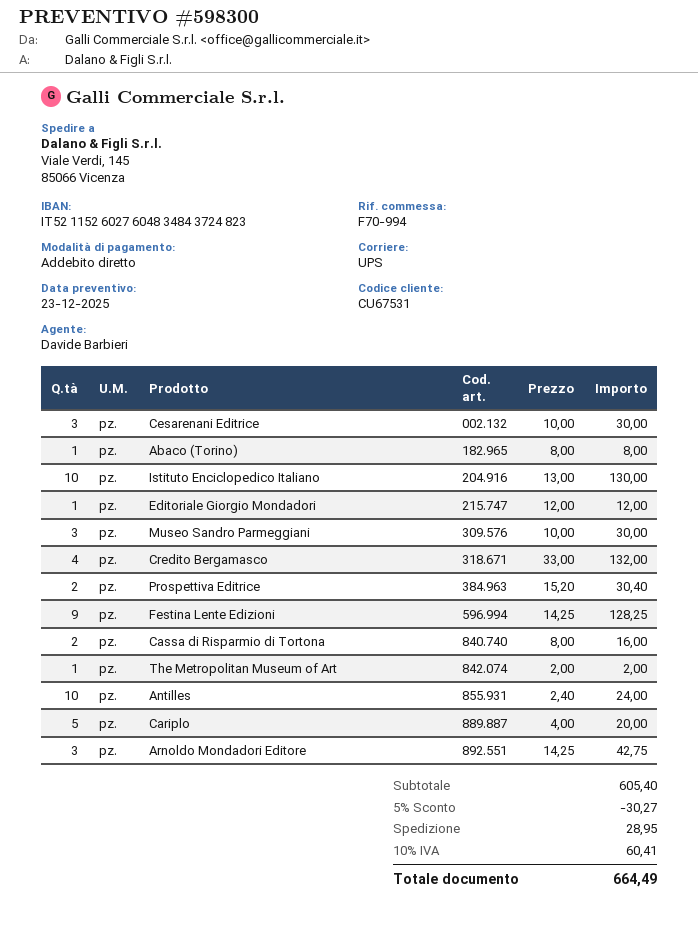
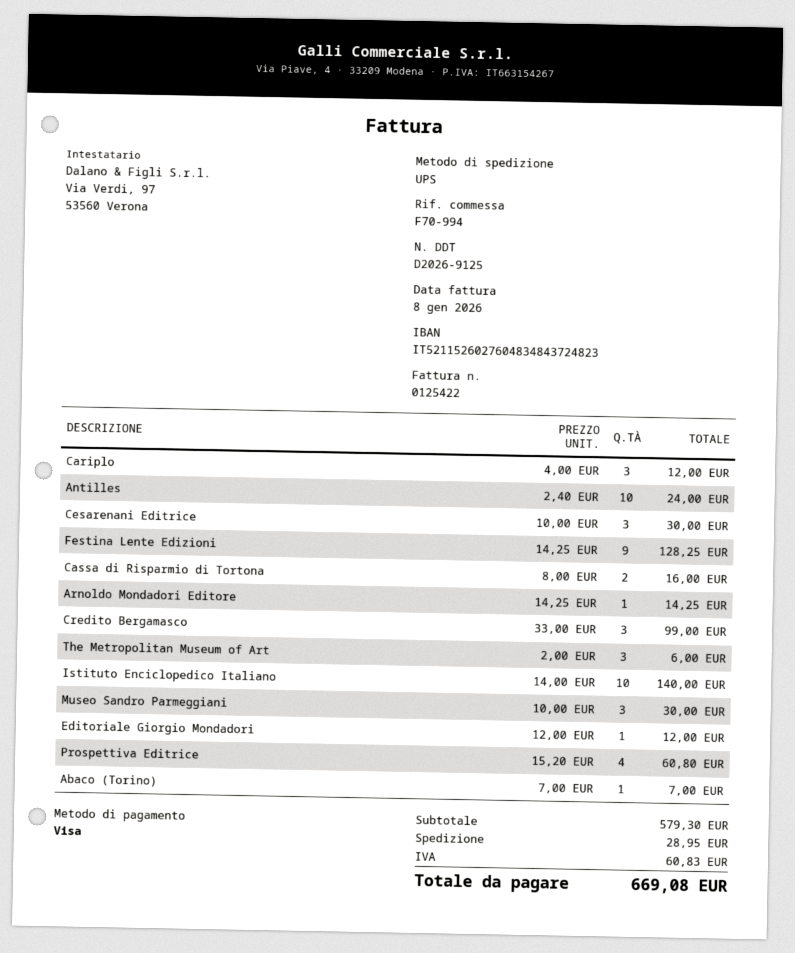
payment method: direct debit -> Visa
Abaco (Torino): 1 x 8.00 = 8.00 -> 1 x 7.00 = 7.00
Istituto Enciclopedico Italiano: 10 x 13.00 = 130.00 -> 10 x 14.00 = 140.00
Credito Bergamasco: 4 x 33.00 = 132.00 -> 3 x 33.00 = 99.00
Prospettiva Editrice: 2 x 15.20 = 30.40 -> 4 x 15.20 = 60.80
The Metropolitan Museum of Art: 1 x 2.00 = 2.00 -> 3 x 2.00 = 6.00
Cariplo: 5 x 4.00 = 20.00 -> 3 x 4.00 = 12.00
Arnoldo Mondadori Editore: 3 x 14.25 = 42.75 -> 1 x 14.25 = 14.25
subtotal: 605.40 -> 579.30
discount: 5% = 30.27 -> none
tax: 60.41 -> 60.83
total: 664.49 -> 669.08

